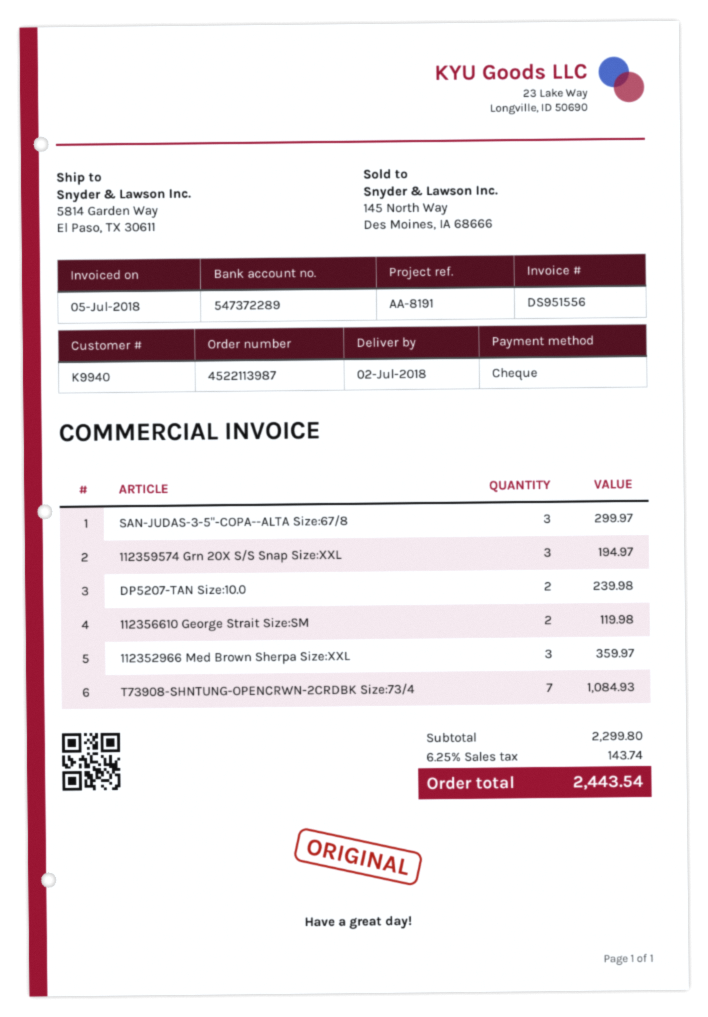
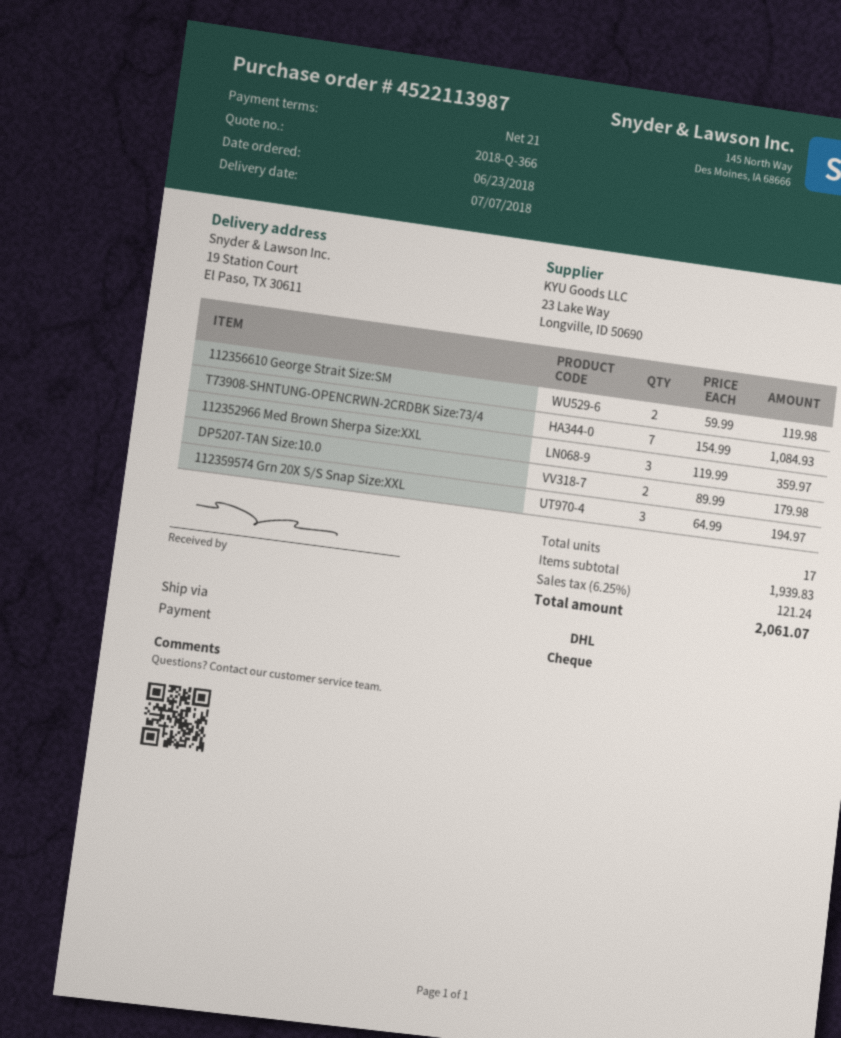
delivery date: 2018-07-02 -> 2018-07-07
ship to: 5814 Garden Way, El Paso, TX 30611 -> 19 Station Court, El Paso, TX 30611
SAN-JUDAS-3-5"-COPA--ALTA Size:67/8: 3 for 299.97 -> none
DP5207-TAN Size:10.0: 2 for 239.98 -> 2 for 179.98
subtotal: 2299.80 -> 1939.83
tax: 6.25% = 143.74 -> 6.25% = 121.24
total: 2443.54 -> 2061.07

